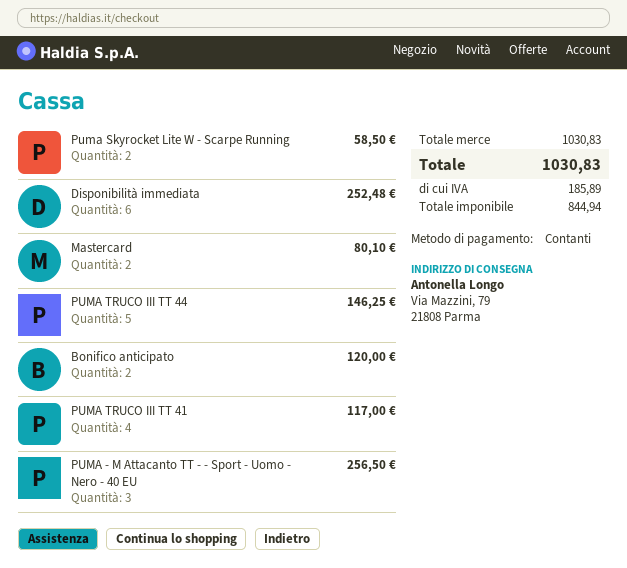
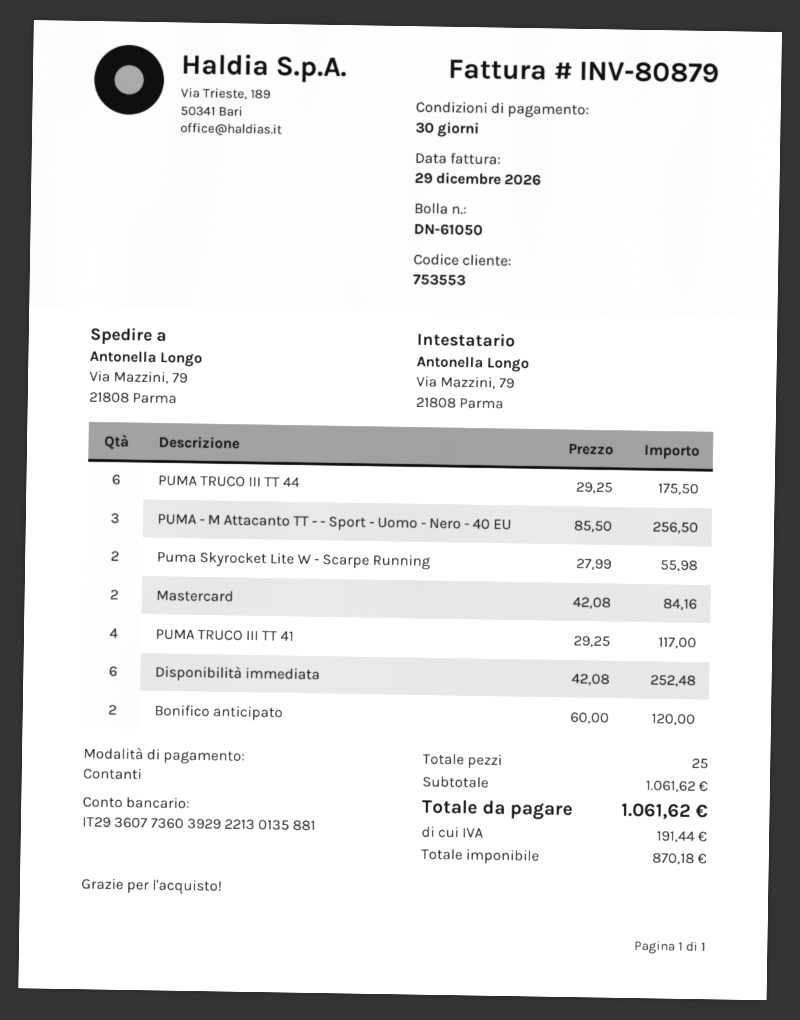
Puma Skyrocket Lite W - Scarpe Running: 2 for 58.50 -> 2 for 55.98
Mastercard: 2 for 80.10 -> 2 for 84.16
PUMA TRUCO III TT 44: 5 for 146.25 -> 6 for 175.50
subtotal: 1030.83 -> 1061.62
net: 844.94 -> 870.18
tax: 185.89 -> 191.44
total: 1030.83 -> 1061.62

